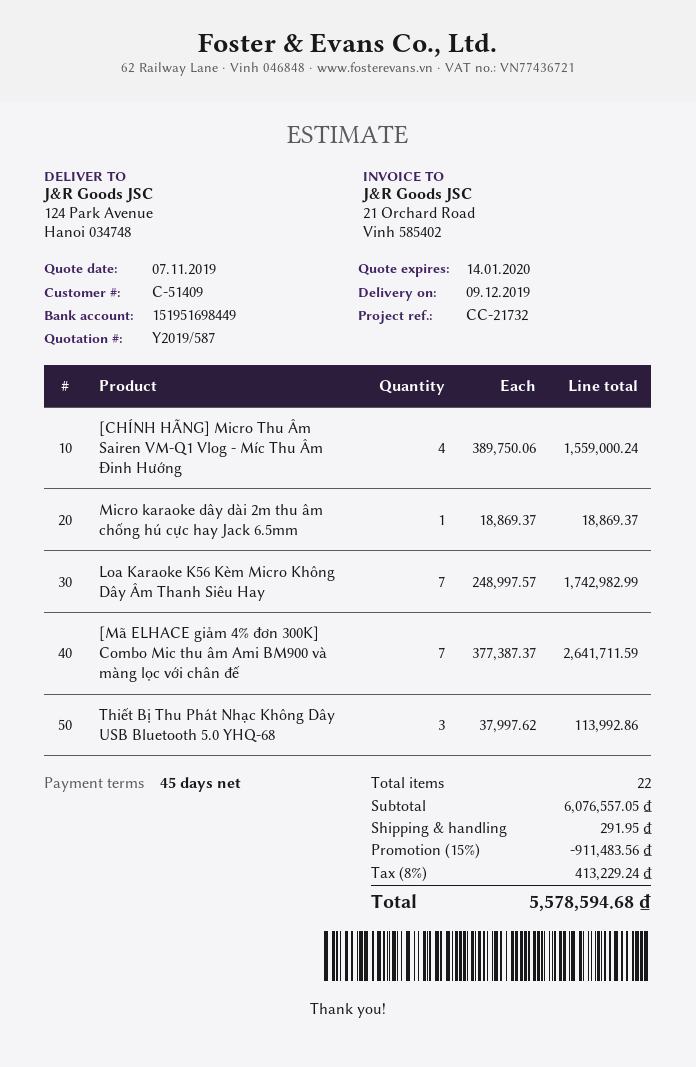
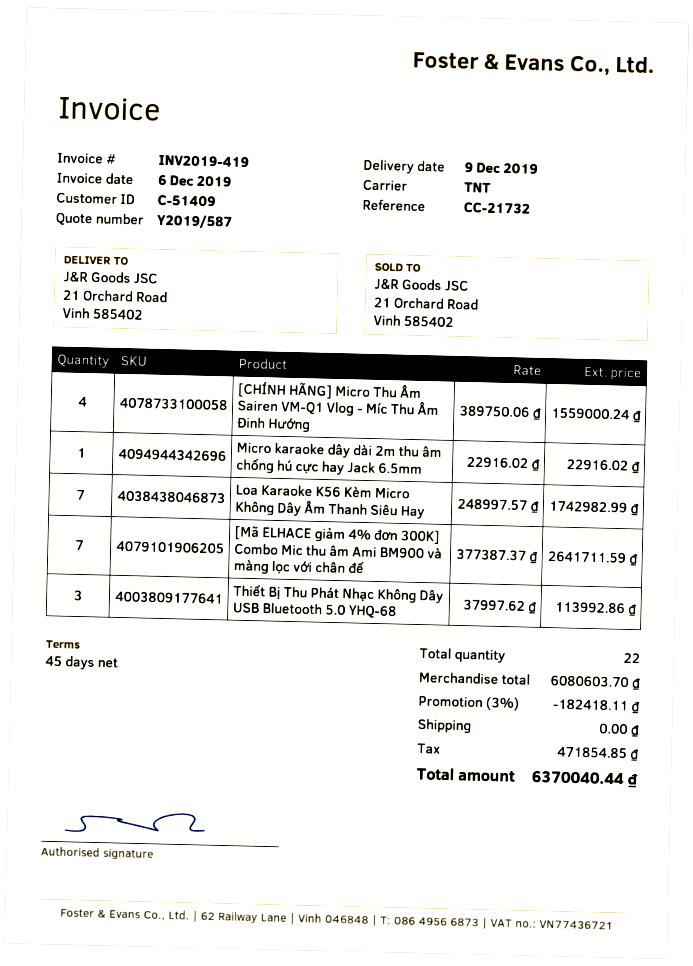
ship to: 124 Park Avenue, Hanoi 034748 -> 21 Orchard Road, Vinh 585402
Micro karaoke dây dài 2m thu âm chống hú cực hay Jack 6.5mm: 1 x 18869.37 = 18869.37 -> 1 x 22916.02 = 22916.02
subtotal: 6076557.05 -> 6080603.70
discount: 15% = 911483.56 -> 3% = 182418.11
shipping: 291.95 -> 0.00
tax: 413229.24 -> 471854.85
total: 5578594.68 -> 6370040.44

